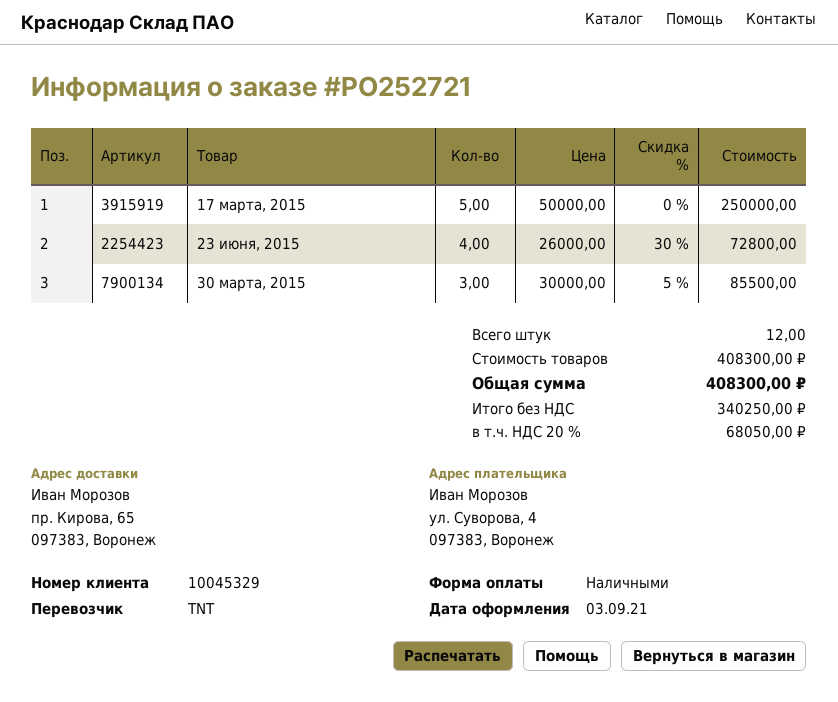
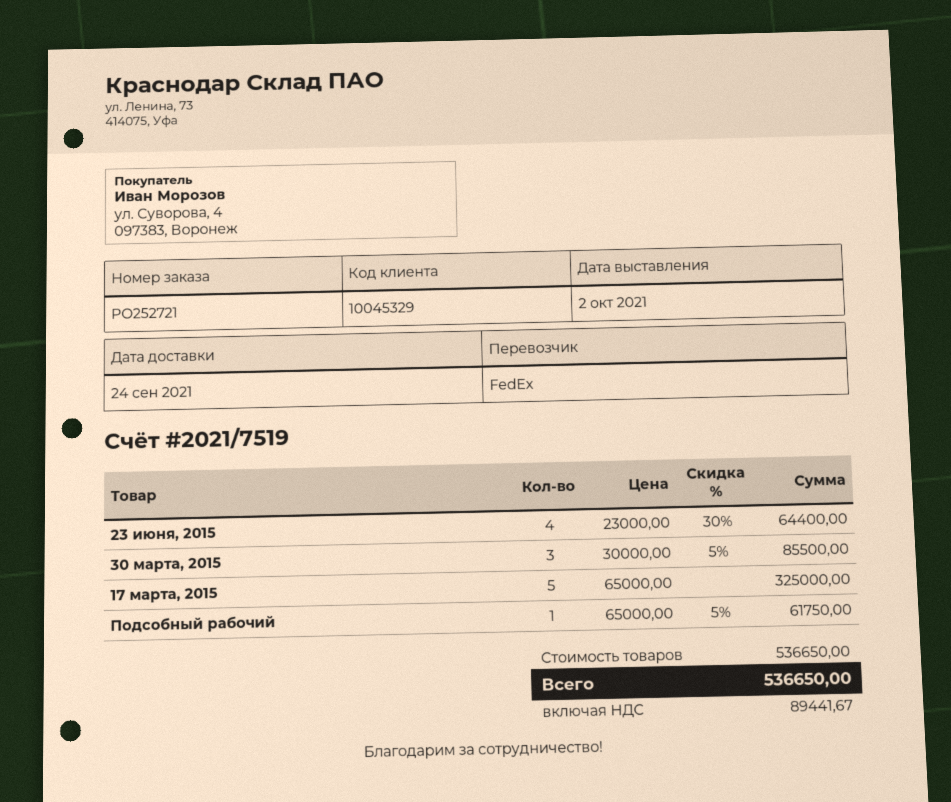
shipping method: TNT -> FedEx
17 марта, 2015: 5 x 50000.00 = 250000.00 -> 5 x 65000.00 = 325000.00
23 июня, 2015: 4 x 26000.00 - 30% = 72800.00 -> 4 x 23000.00 - 30% = 64400.00
Подсобный рабочий: none -> 1 x 65000.00 - 5% = 61750.00
subtotal: 408300.00 -> 536650.00
tax: 68050.00 -> 89441.67
total: 408300.00 -> 536650.00

